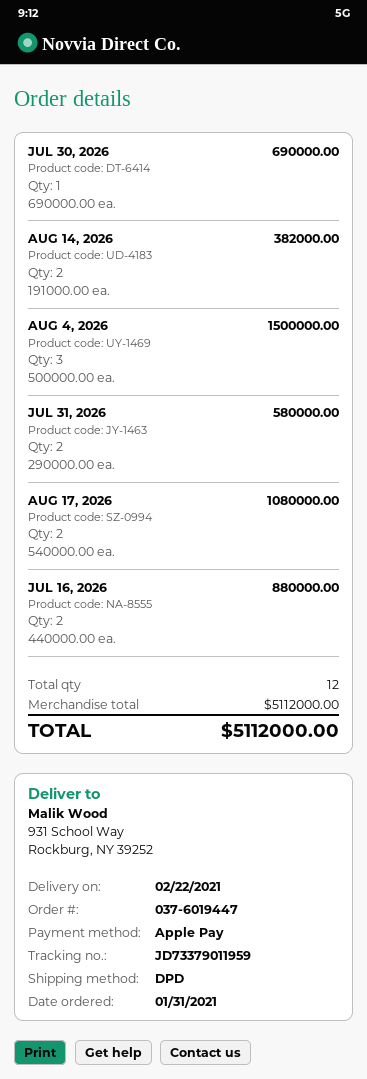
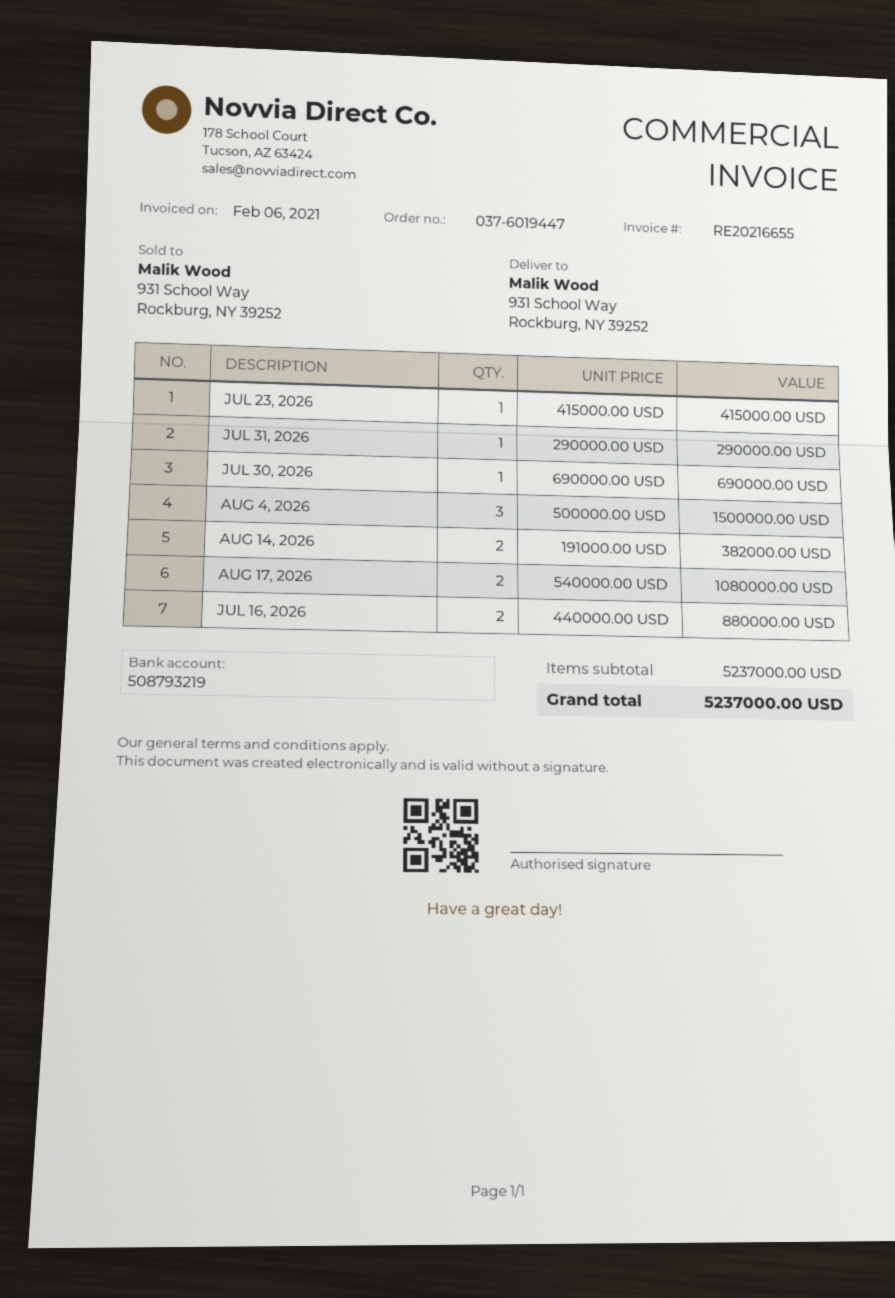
JUL 31, 2026: 2 x 290000.00 = 580000.00 -> 1 x 290000.00 = 290000.00
JUL 23, 2026: none -> 1 x 415000.00 = 415000.00
subtotal: 5112000.00 -> 5237000.00
total: 5112000.00 -> 5237000.00

